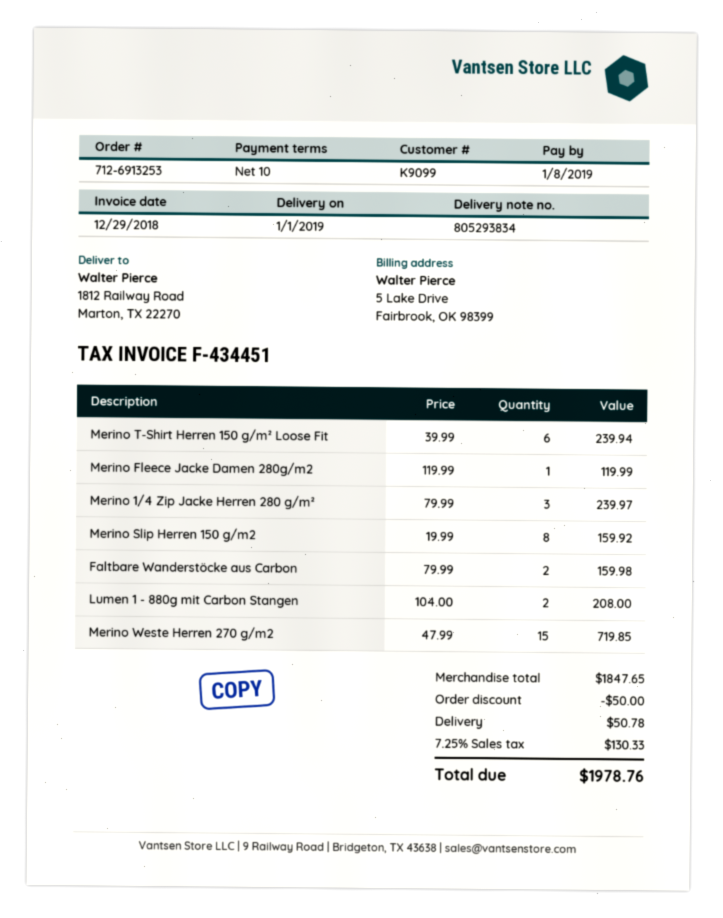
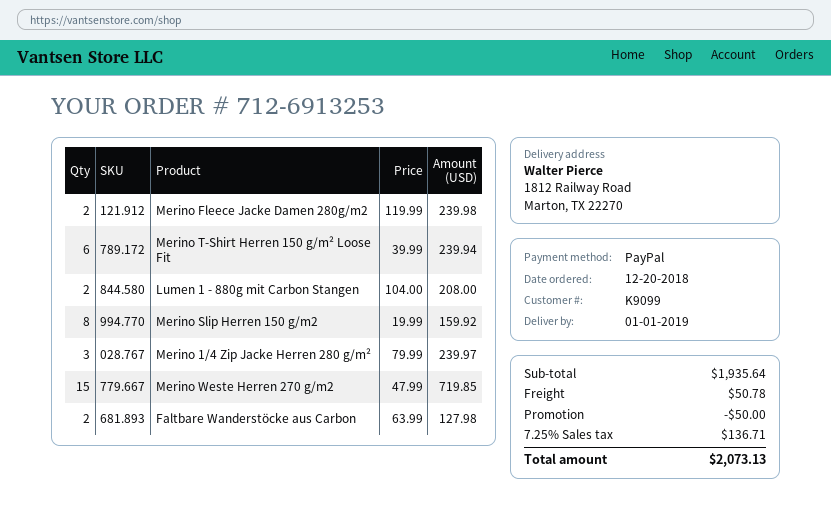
Merino Fleece Jacke Damen 280g/m2: 1 x 119.99 = 119.99 -> 2 x 119.99 = 239.98
Faltbare Wanderstöcke aus Carbon: 2 x 79.99 = 159.98 -> 2 x 63.99 = 127.98
subtotal: 1847.65 -> 1935.64
tax: 7.25% = 130.33 -> 7.25% = 136.71
total: 1978.76 -> 2073.13

